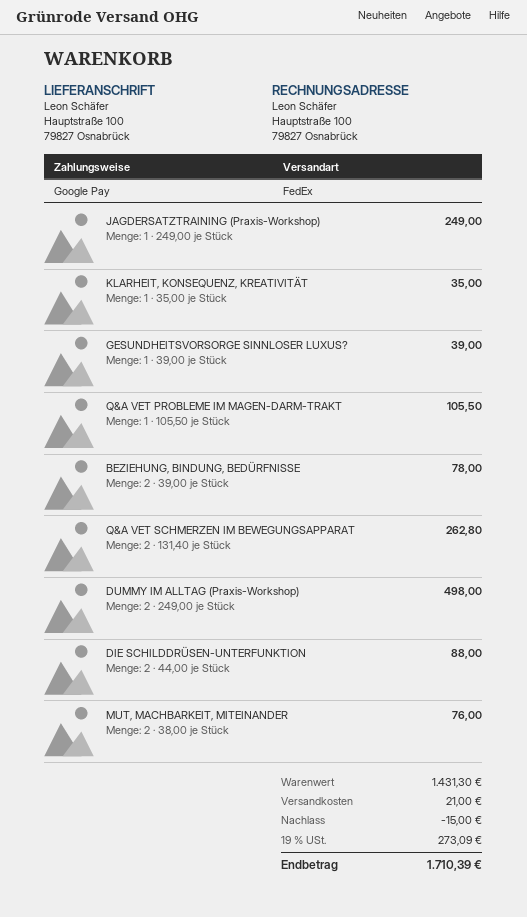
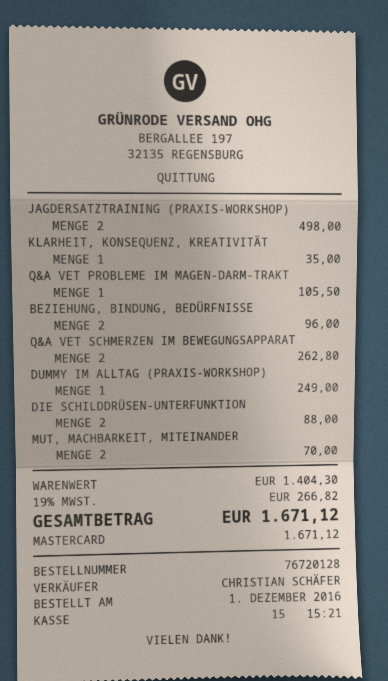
payment method: Google Pay -> Mastercard
JAGDERSATZTRAINING (Praxis-Workshop): 1 for 249.00 -> 2 for 498.00
GESUNDHEITSVORSORGE SINNLOSER LUXUS?: 1 for 39.00 -> none
BEZIEHUNG, BINDUNG, BEDÜRFNISSE: 2 for 78.00 -> 2 for 96.00
DUMMY IM ALLTAG (Praxis-Workshop): 2 for 498.00 -> 1 for 249.00
MUT, MACHBARKEIT, MITEINANDER: 2 for 76.00 -> 2 for 70.00
subtotal: 1431.30 -> 1404.30
discount: 15.00 -> none
shipping: 21.00 -> none
tax: 19% = 273.09 -> 19% = 266.82
total: 1710.39 -> 1671.12

